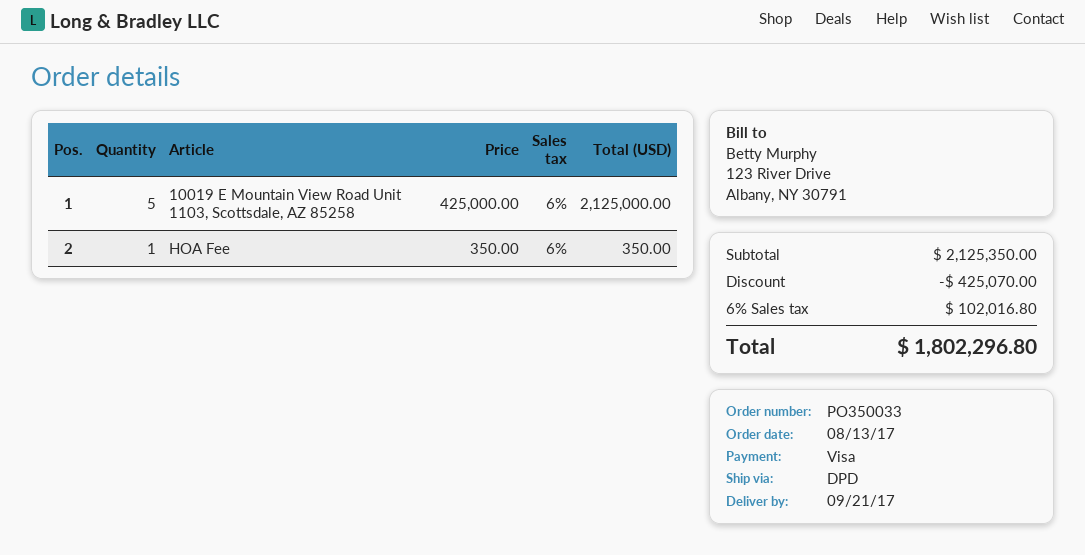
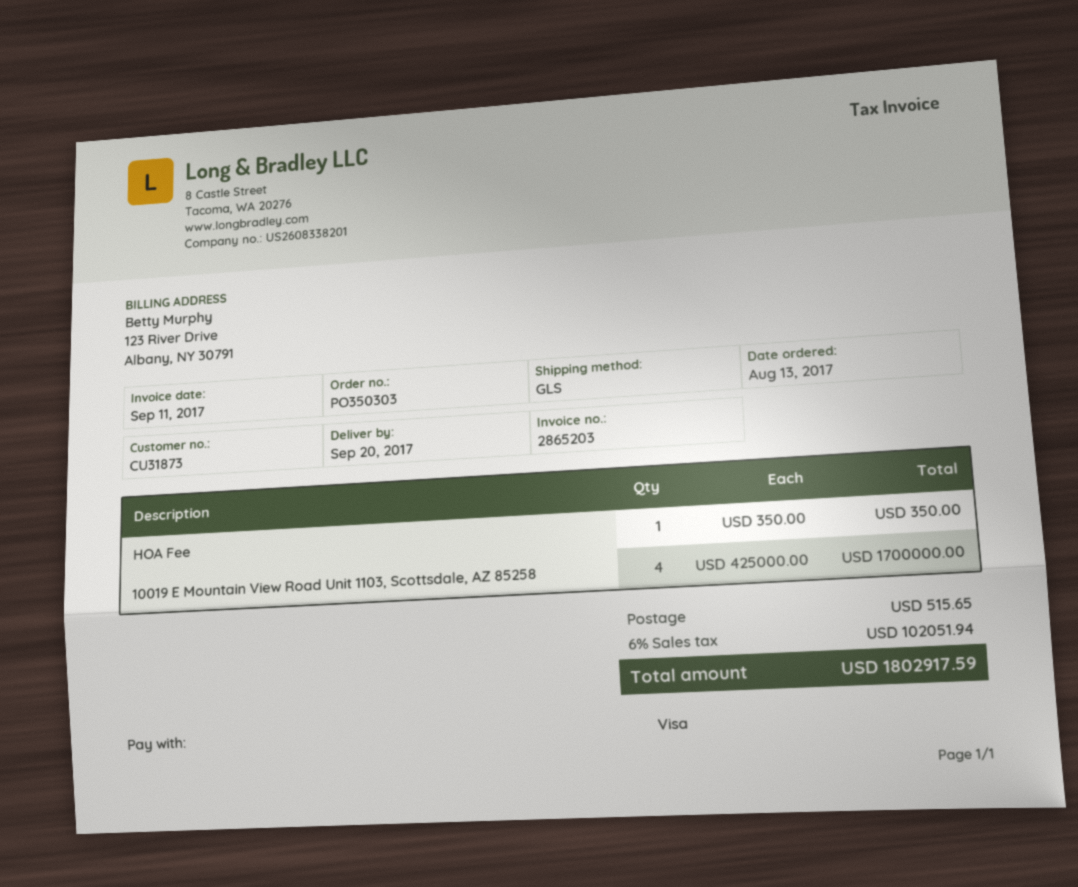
order number: PO350033 -> PO350303
delivery date: 2017-09-21 -> 2017-09-20
shipping method: DPD -> GLS
10019 E Mountain View Road Unit 1103, Scottsdale, AZ 85258: 5 x 425000.00 = 2125000.00 -> 4 x 425000.00 = 1700000.00
discount: 425070.00 -> none
shipping: none -> 515.65
tax: 6% = 102016.80 -> 6% = 102051.94
total: 1802296.80 -> 1802917.59

